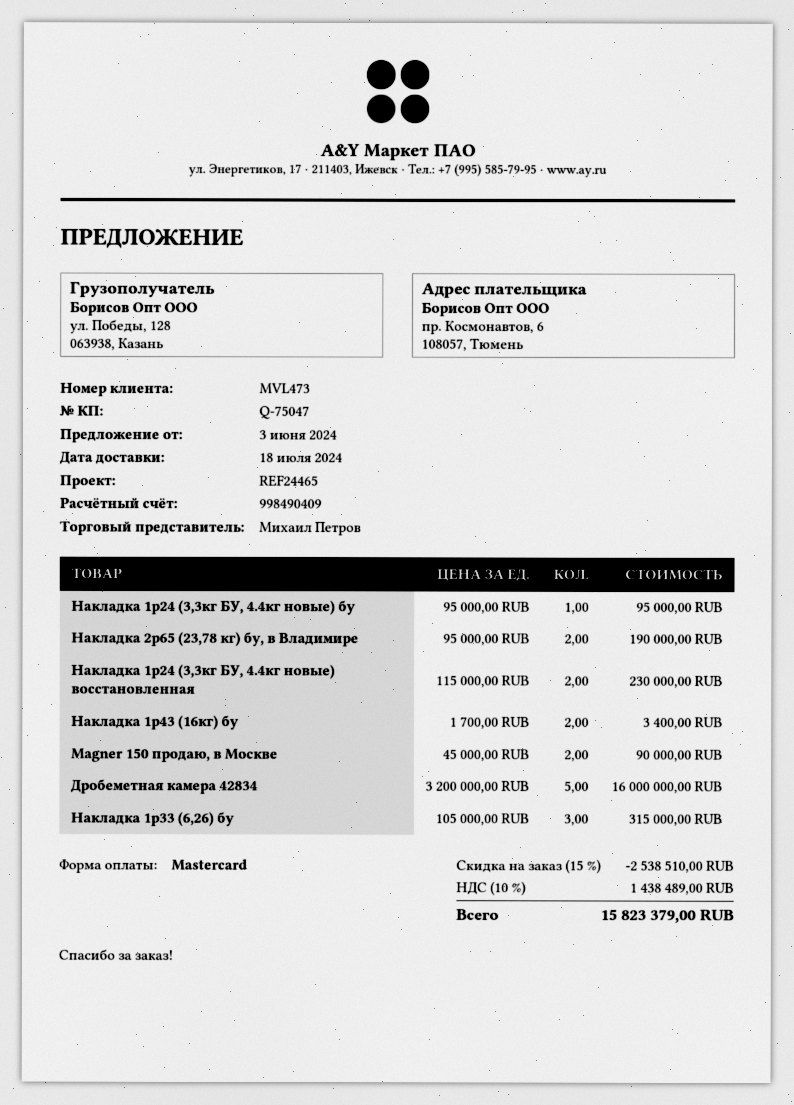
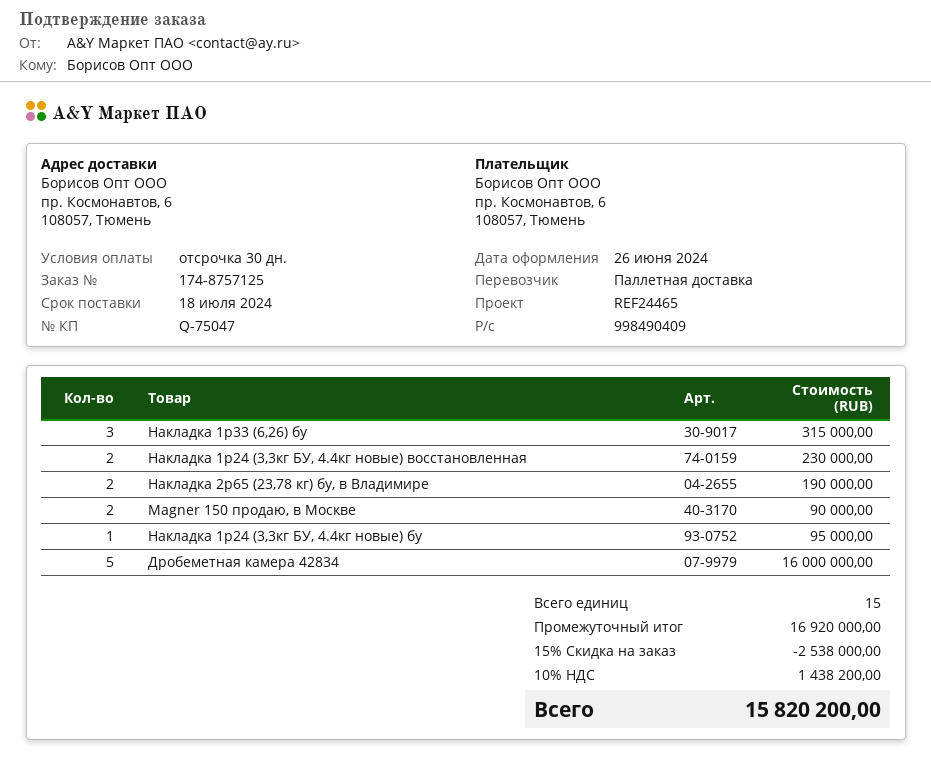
ship to: ул. Победы, 128, 063938, Казань -> пр. Космонавтов, 6, 108057, Тюмень
Hакладка 1р43 (16кг) бу: 2 for 3400.00 -> none
discount: 15% = 2538510.00 -> 15% = 2538000.00
tax: 10% = 1438489.00 -> 10% = 1438200.00
total: 15823379.00 -> 15820200.00

